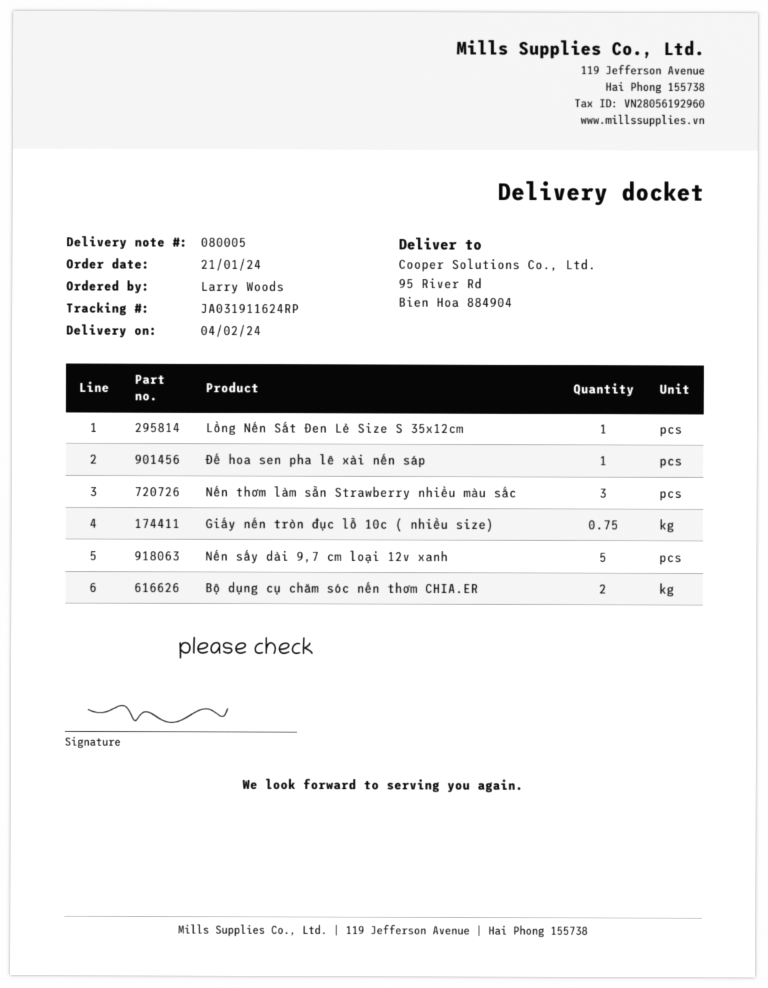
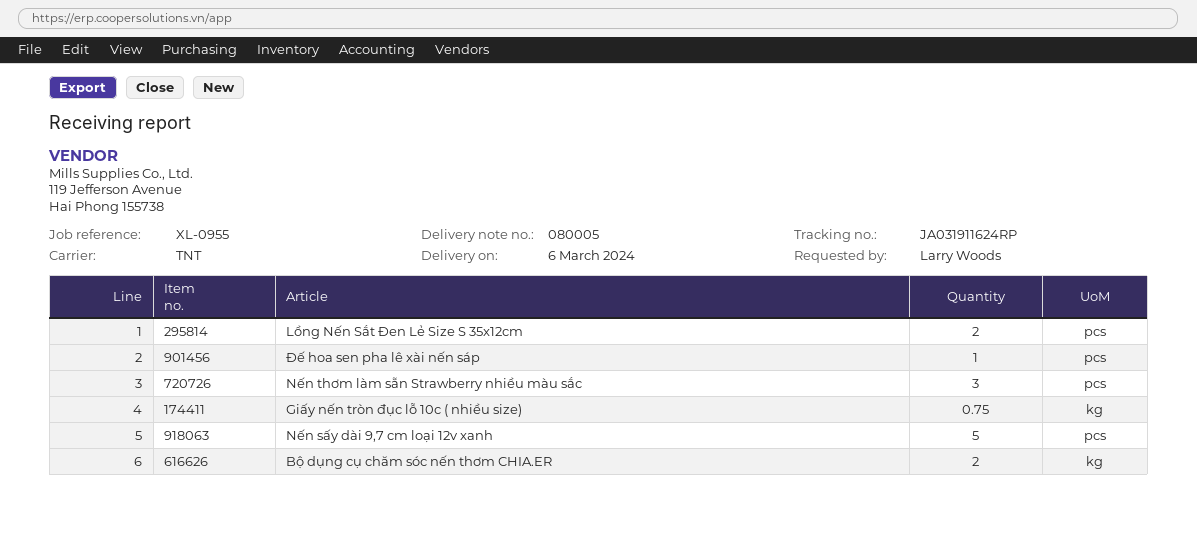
delivery date: 2024-02-04 -> 2024-03-06
Lồng Nến Sắt Đen Lẻ Size S 35x12cm: 1 -> 2

